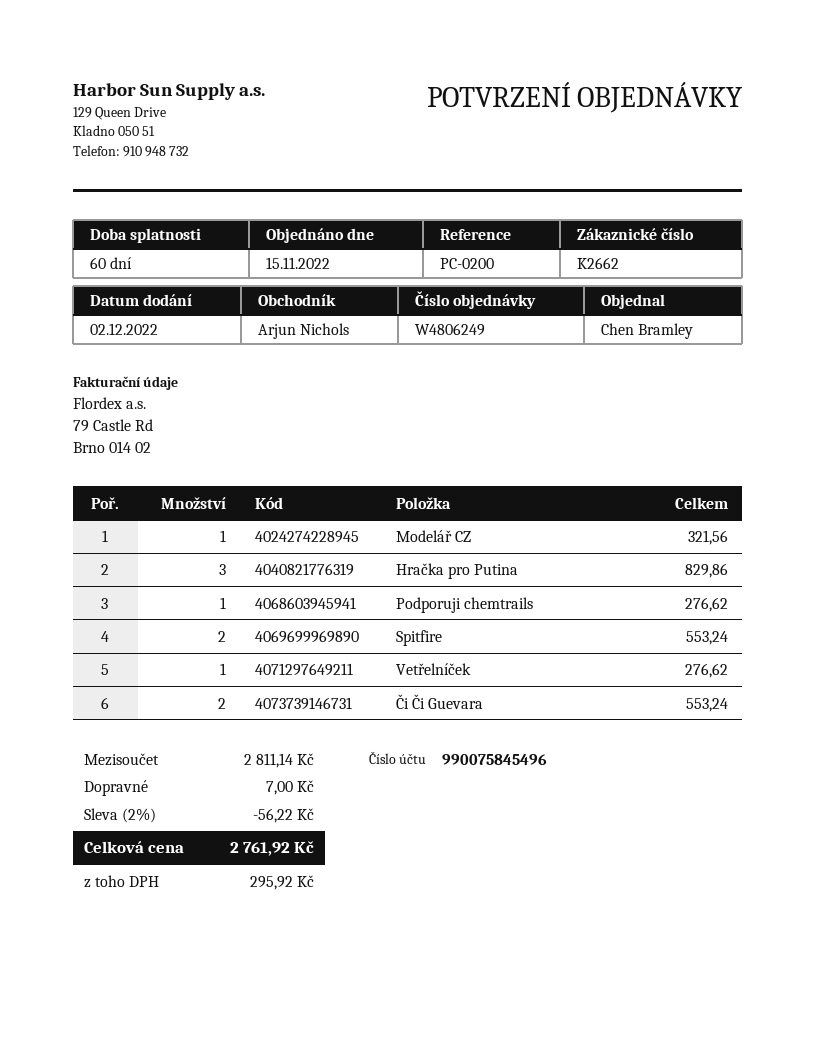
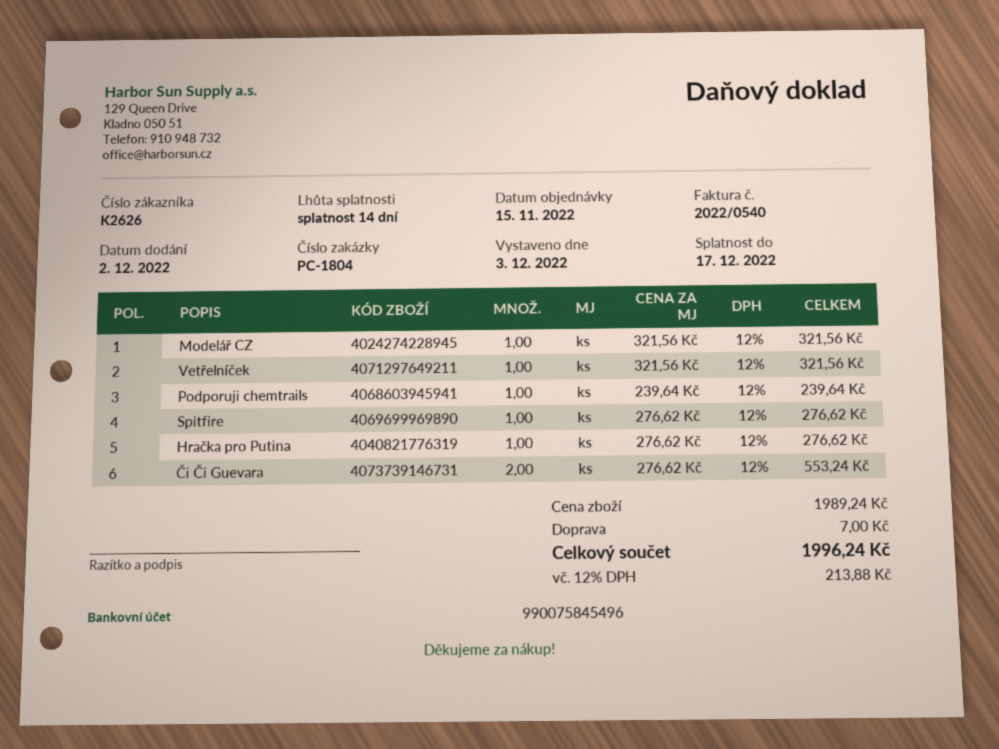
payment terms: 60 days -> 14 days
customer number: K2662 -> K2626
reference: PC-0200 -> PC-1804
Hračka pro Putina: 3 for 829.86 -> 1 for 276.62
Podporuji chemtrails: 1 for 276.62 -> 1 for 239.64
Spitfire: 2 for 553.24 -> 1 for 276.62
Vetřelníček: 1 for 276.62 -> 1 for 321.56
subtotal: 2811.14 -> 1989.24
discount: 2% = 56.22 -> none
tax: 295.92 -> 213.88
total: 2761.92 -> 1996.24

